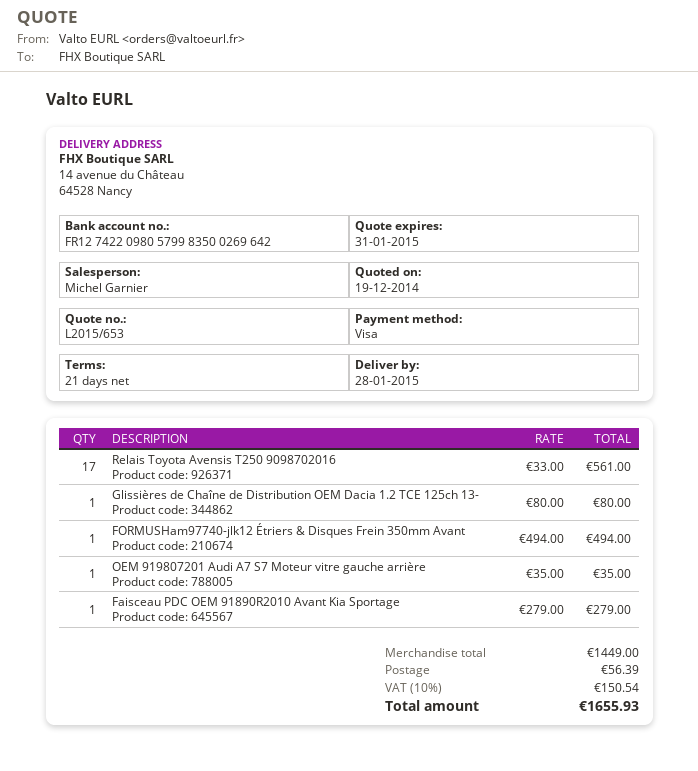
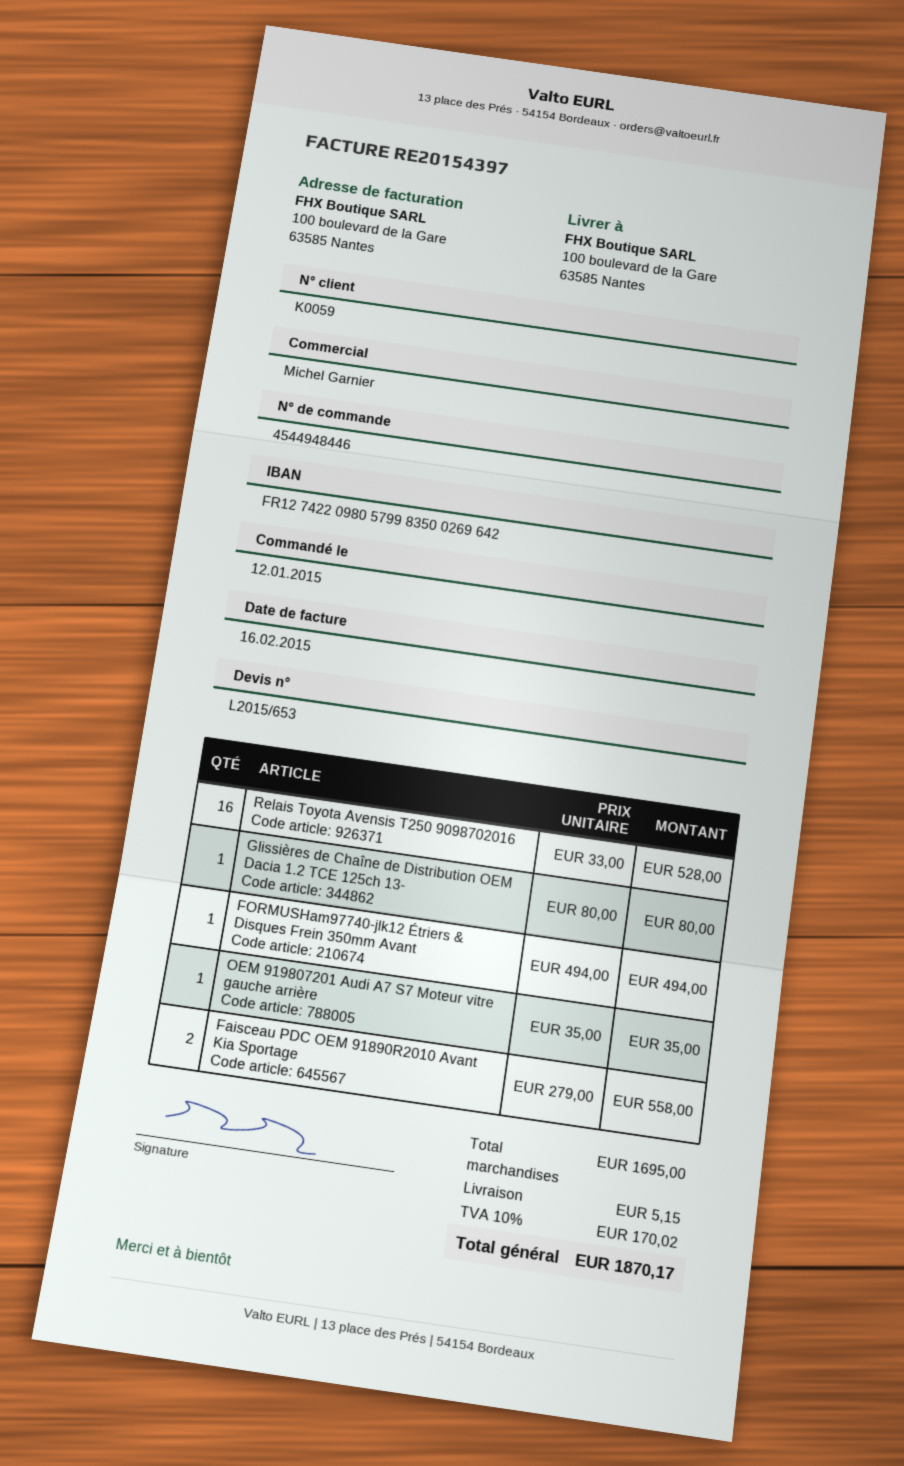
ship to: 14 avenue du Château, 64528 Nancy -> 100 boulevard de la Gare, 63585 Nantes
Relais Toyota Avensis T250 9098702016: 17 x 33.00 = 561.00 -> 16 x 33.00 = 528.00
Faisceau PDC OEM 91890R2010 Avant Kia Sportage: 1 x 279.00 = 279.00 -> 2 x 279.00 = 558.00
subtotal: 1449.00 -> 1695.00
shipping: 56.39 -> 5.15
tax: 10% = 150.54 -> 10% = 170.02
total: 1655.93 -> 1870.17

